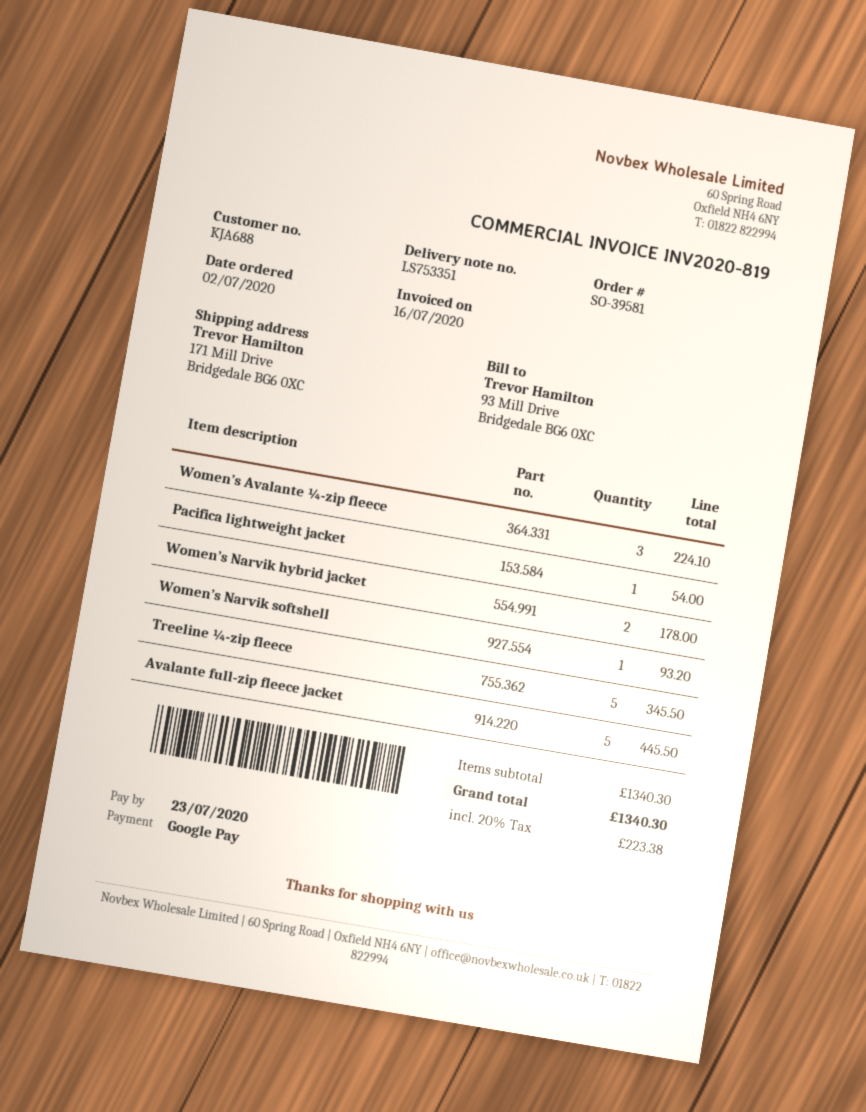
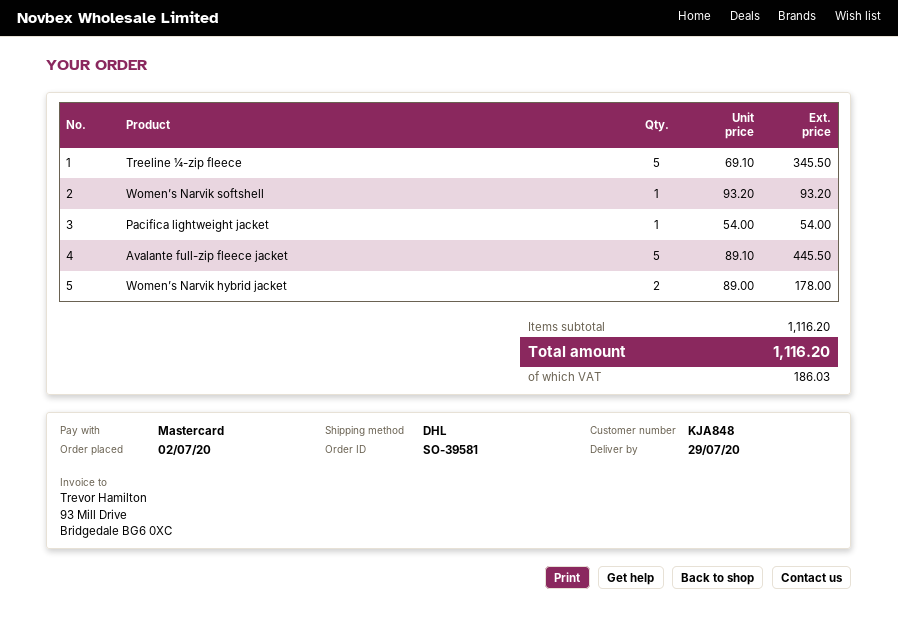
customer number: KJA688 -> KJA848
payment method: Google Pay -> Mastercard
Women’s Avalante ¼-zip fleece: 3 for 224.10 -> none
subtotal: 1340.30 -> 1116.20
tax: 223.38 -> 186.03
total: 1340.30 -> 1116.20

